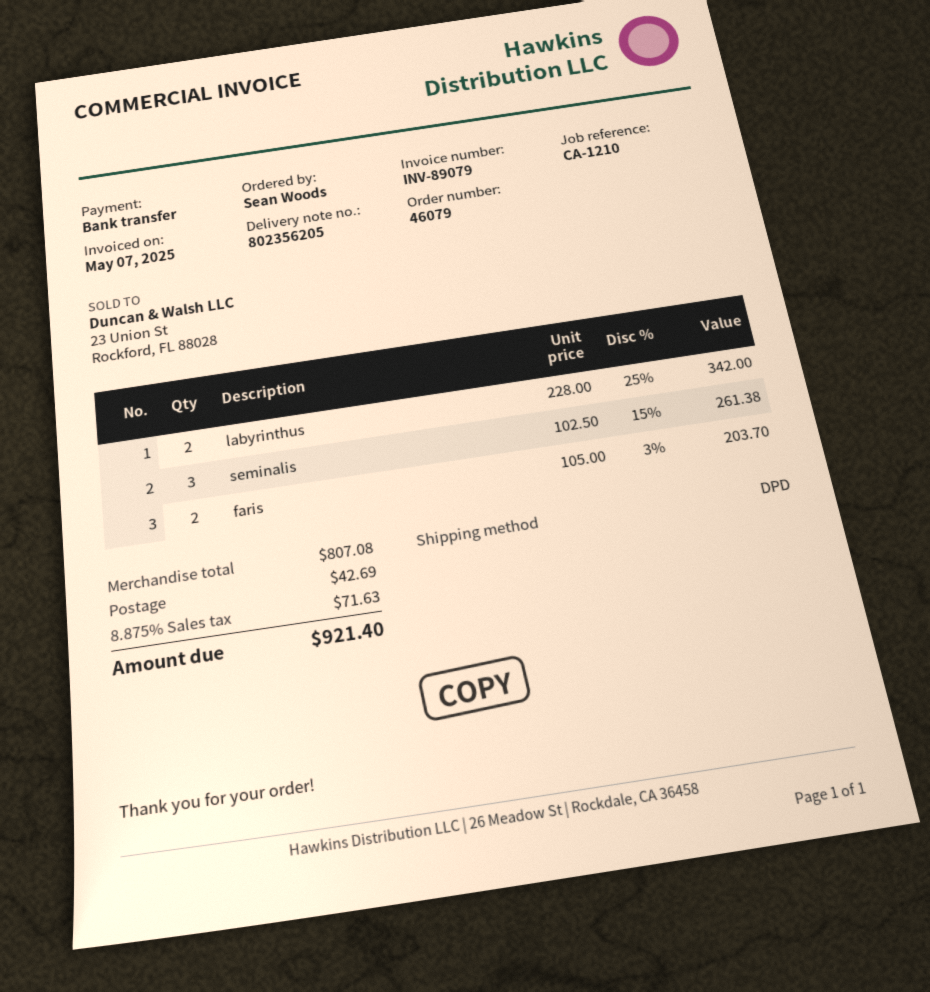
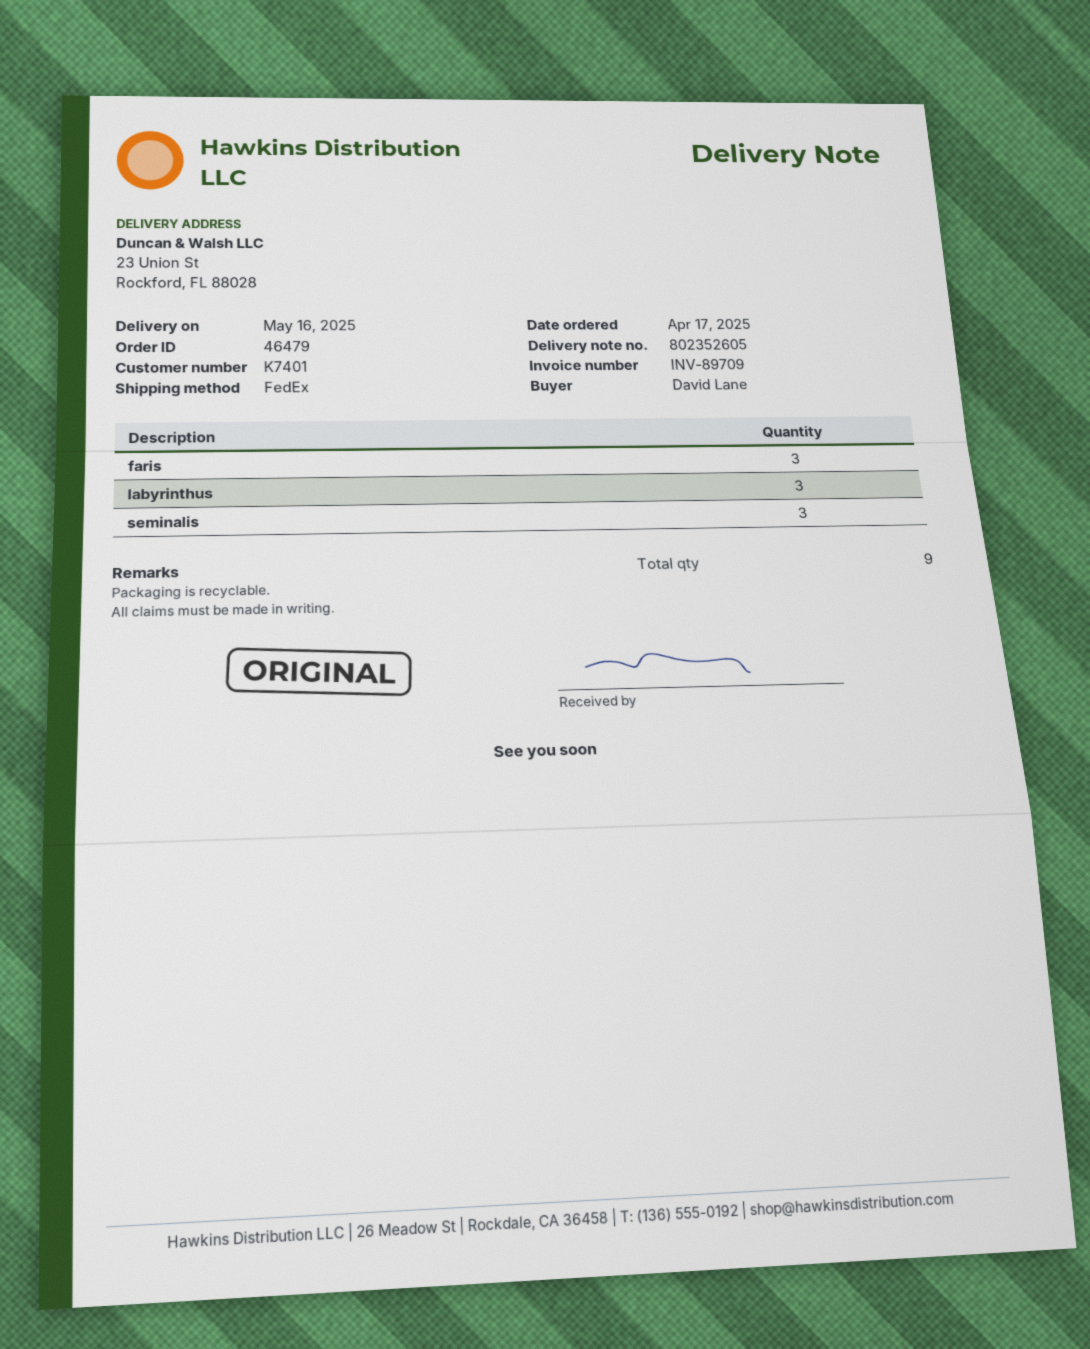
order number: 46079 -> 46479
delivery note number: 802356205 -> 802352605
invoice number: INV-89079 -> INV-89709
ordered by: Sean Woods -> David Lane
shipping method: DPD -> FedEx
labyrinthus: 2 -> 3
faris: 2 -> 3

